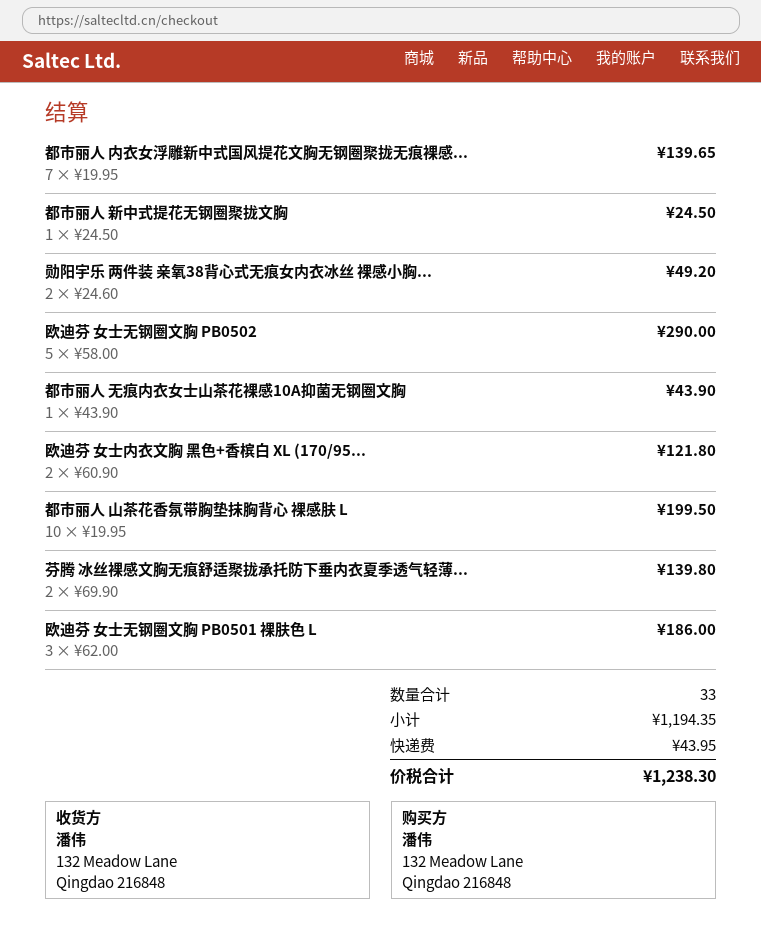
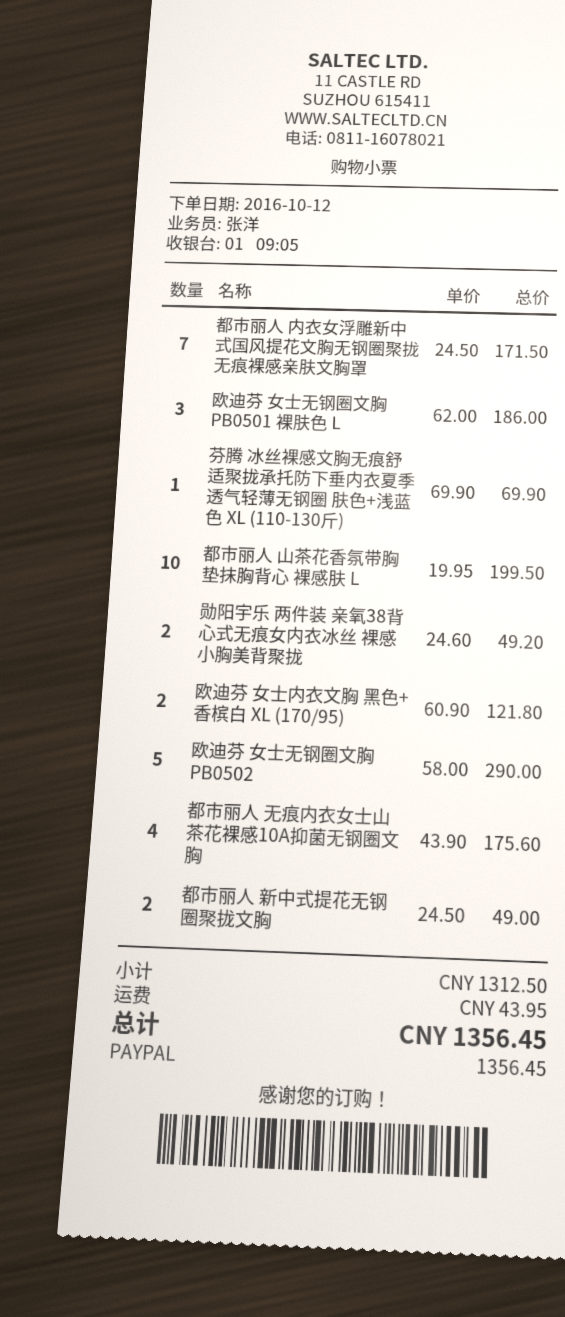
都市丽人 内衣女浮雕新中式国风提花文胸无钢圈聚拢无痕裸感...: 7 x 19.95 = 139.65 -> 7 x 24.50 = 171.50
都市丽人 新中式提花无钢圈聚拢文胸: 1 x 24.50 = 24.50 -> 2 x 24.50 = 49.00
都市丽人 无痕内衣女士山茶花裸感10A抑菌无钢圈文胸: 1 x 43.90 = 43.90 -> 4 x 43.90 = 175.60
芬腾 冰丝裸感文胸无痕舒适聚拢承托防下垂内衣夏季透气轻薄...: 2 x 69.90 = 139.80 -> 1 x 69.90 = 69.90
subtotal: 1194.35 -> 1312.50
total: 1238.30 -> 1356.45

